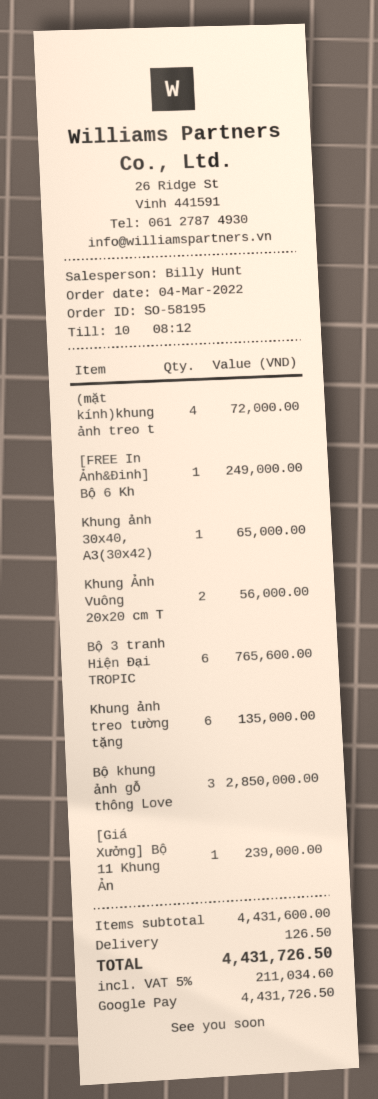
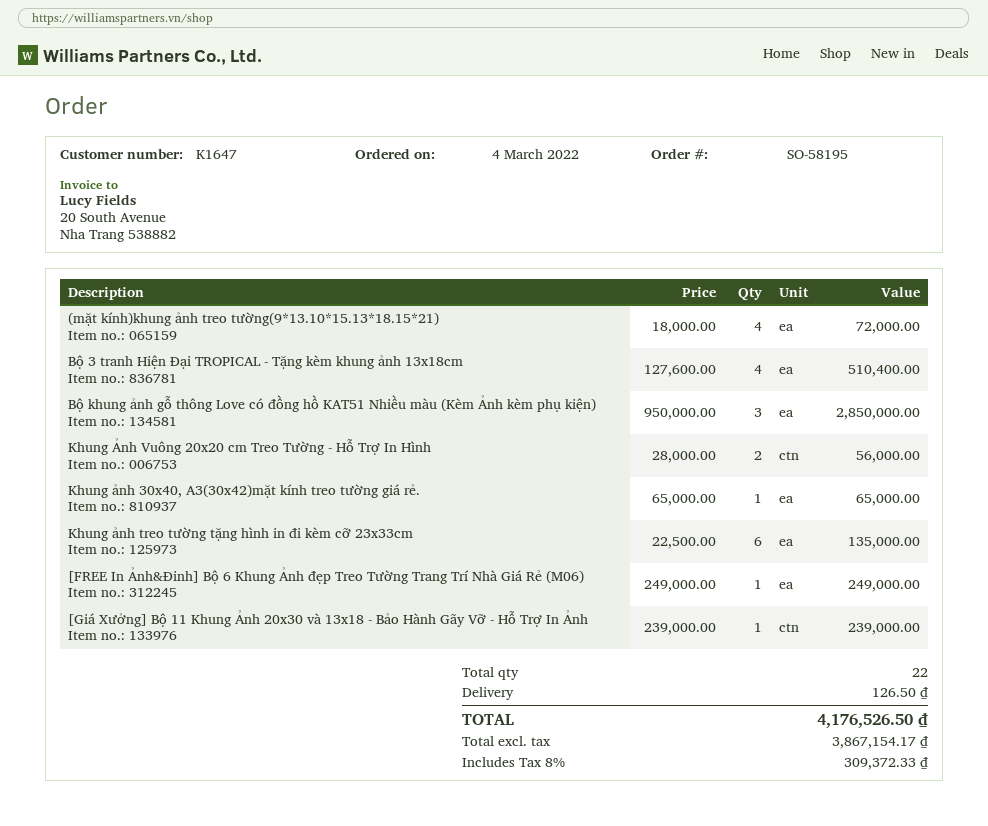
Bộ 3 tranh Hiện Đại TROPIC: 6 for 765600.00 -> 4 for 510400.00
tax: 5% = 211034.60 -> 8% = 309372.33
total: 4431726.50 -> 4176526.50

